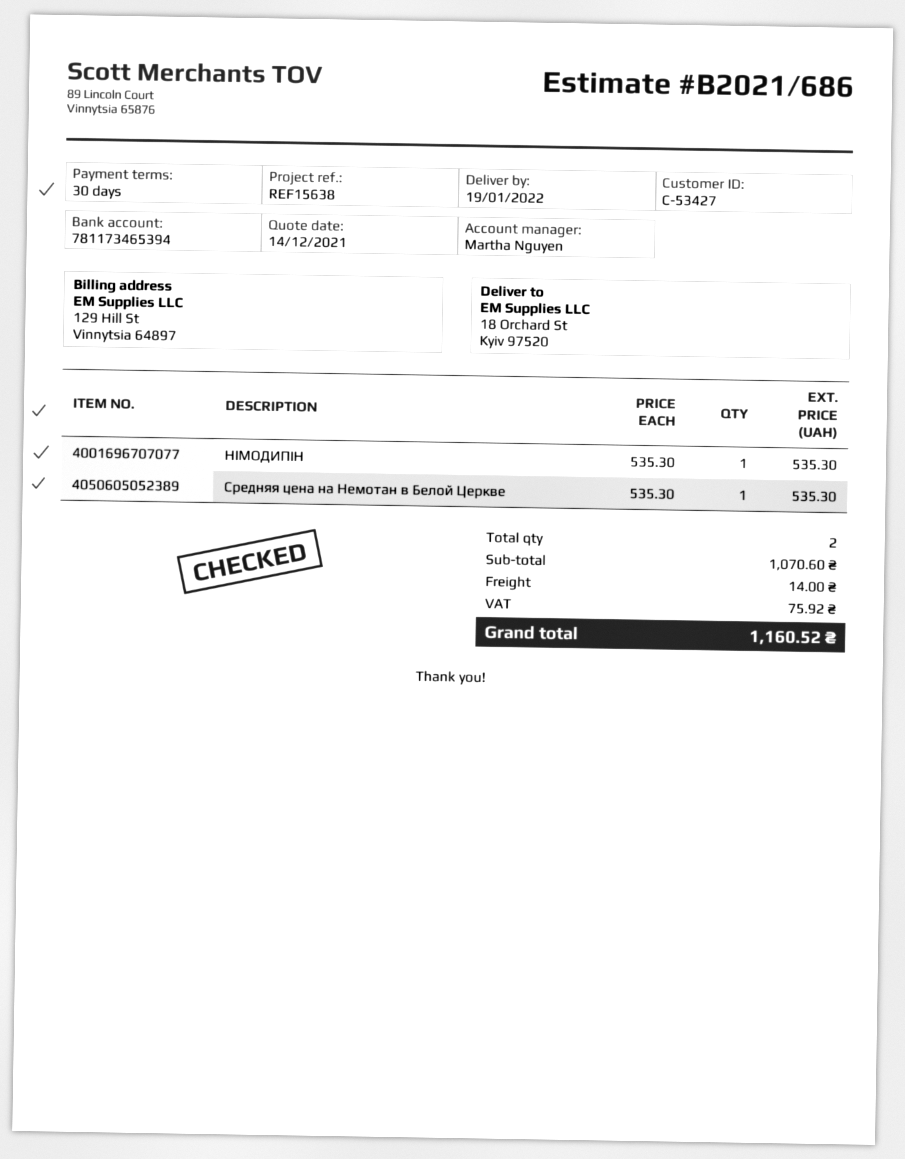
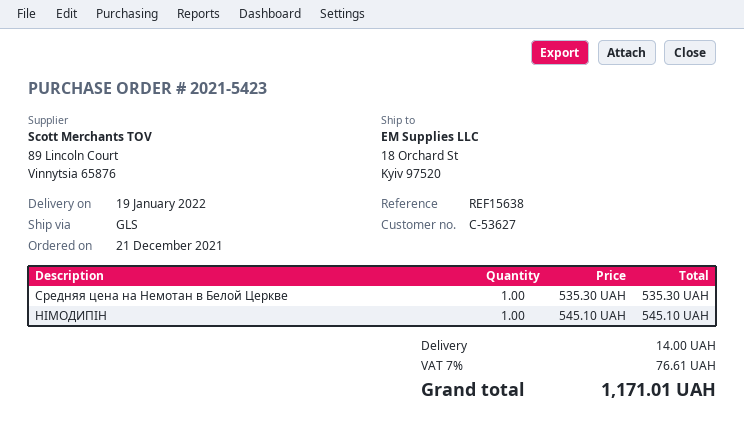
customer number: C-53427 -> C-53627
НІМОДИПІН: 1 x 535.30 = 535.30 -> 1 x 545.10 = 545.10
tax: 75.92 -> 76.61
total: 1160.52 -> 1171.01

